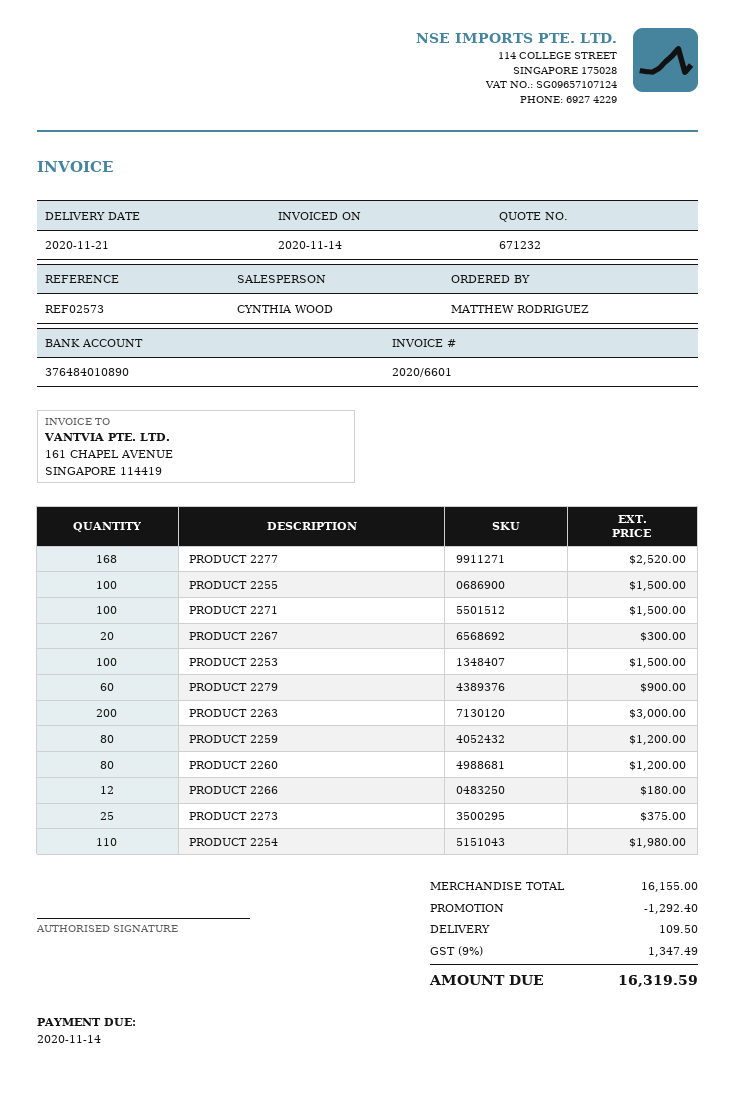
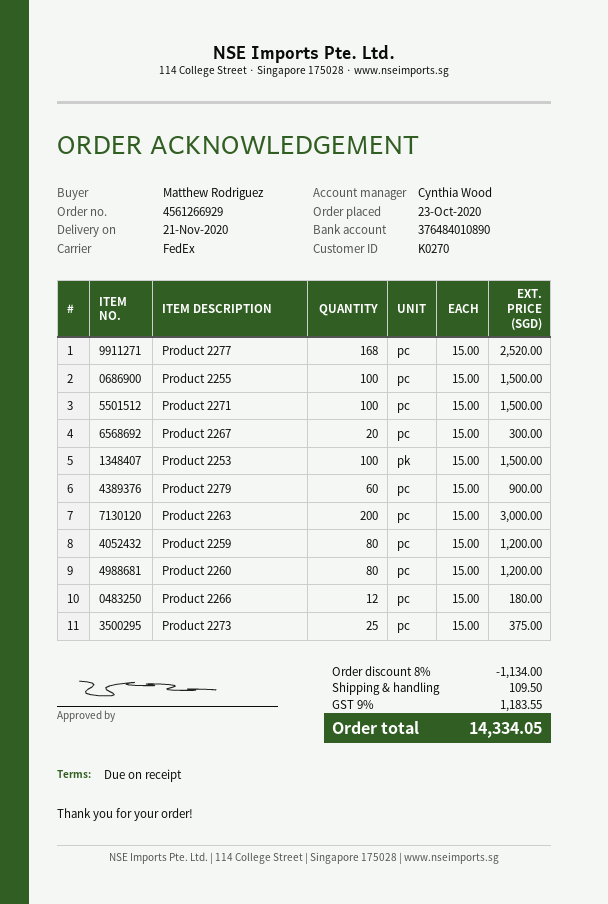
PRODUCT 2254: 110 for 1980.00 -> none
discount: 1292.40 -> 1134.00
tax: 9% = 1347.49 -> 9% = 1183.55
total: 16319.59 -> 14334.05

